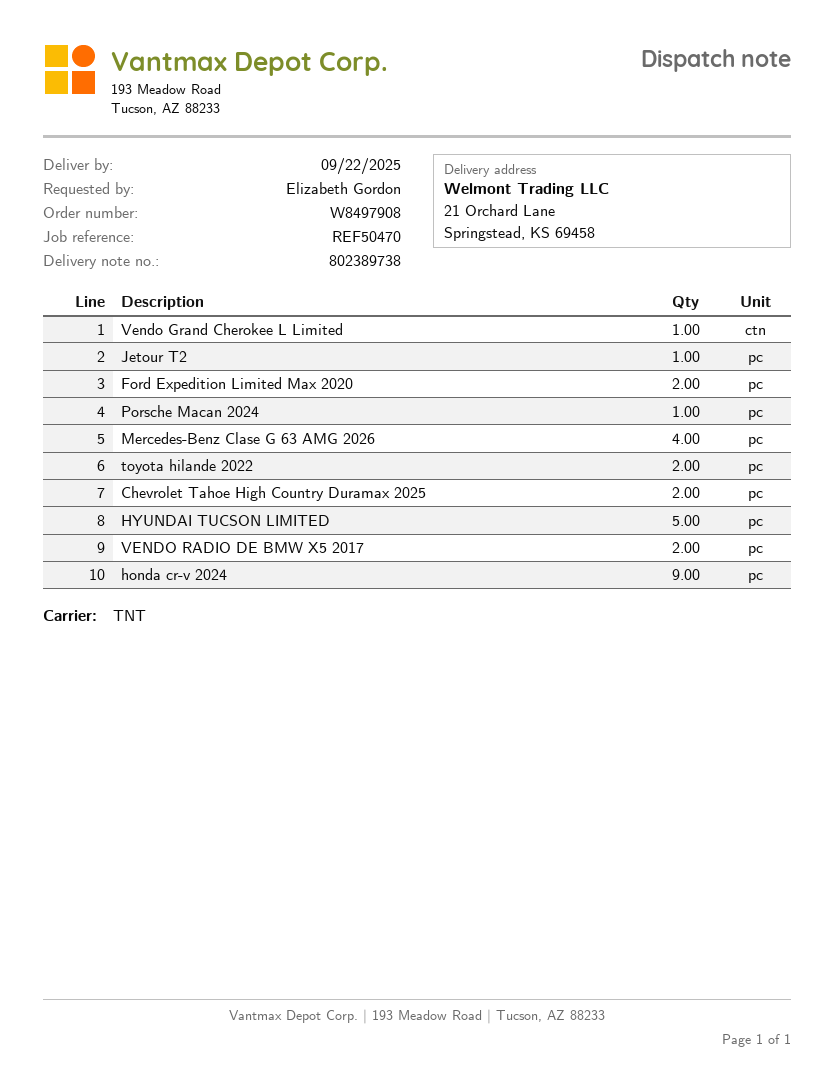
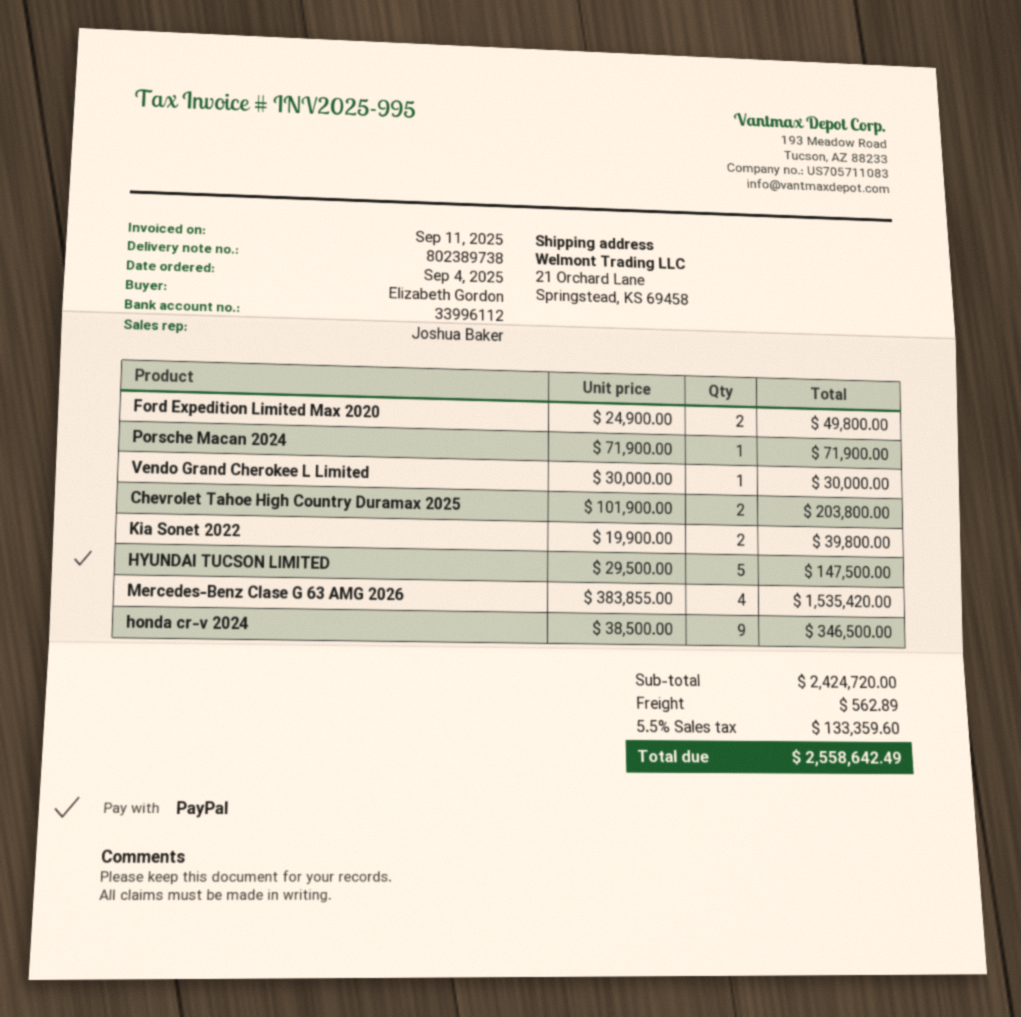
Jetour T2: 1 -> none
toyota hilande 2022: 2 -> none
VENDO RADIO DE BMW X5 2017: 2 -> none
Kia Sonet 2022: none -> 2

